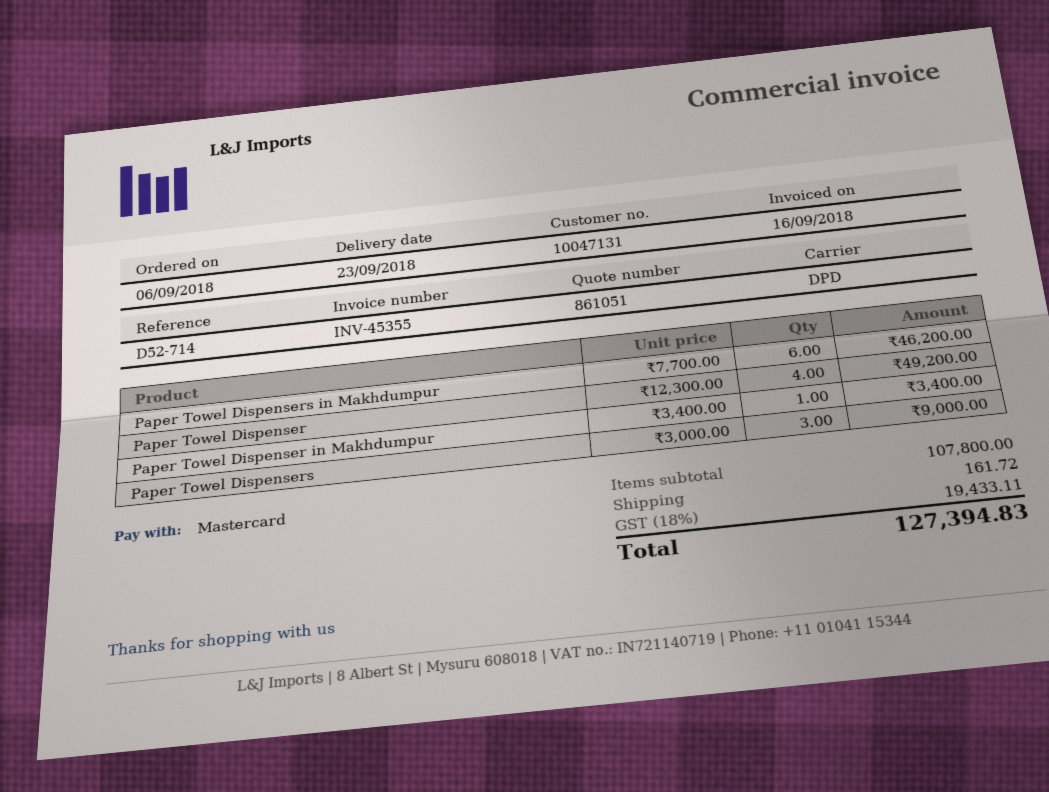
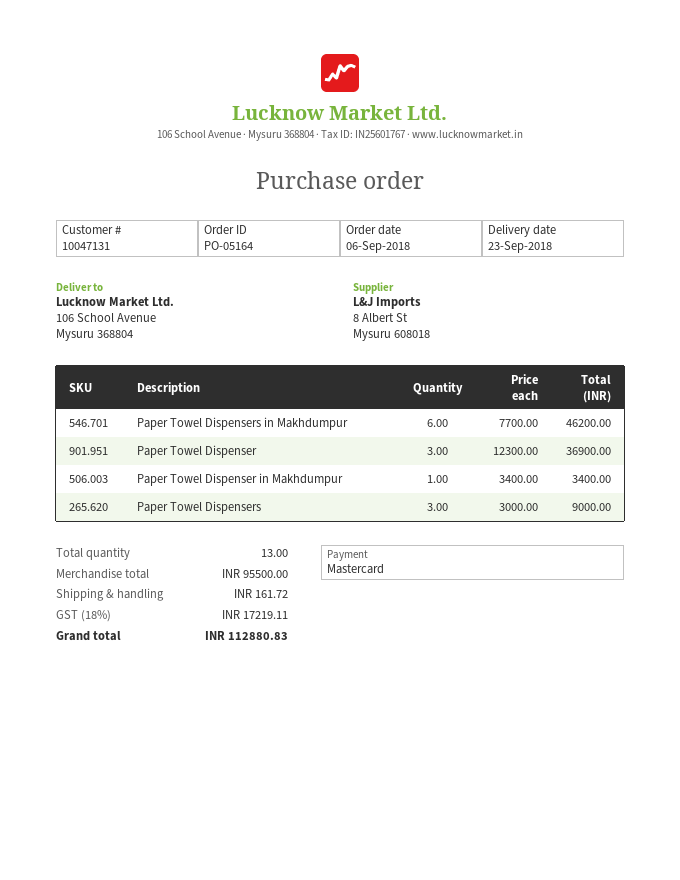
Paper Towel Dispenser: 4 x 12300.00 = 49200.00 -> 3 x 12300.00 = 36900.00
subtotal: 107800.00 -> 95500.00
tax: 18% = 19433.11 -> 18% = 17219.11
total: 127394.83 -> 112880.83

